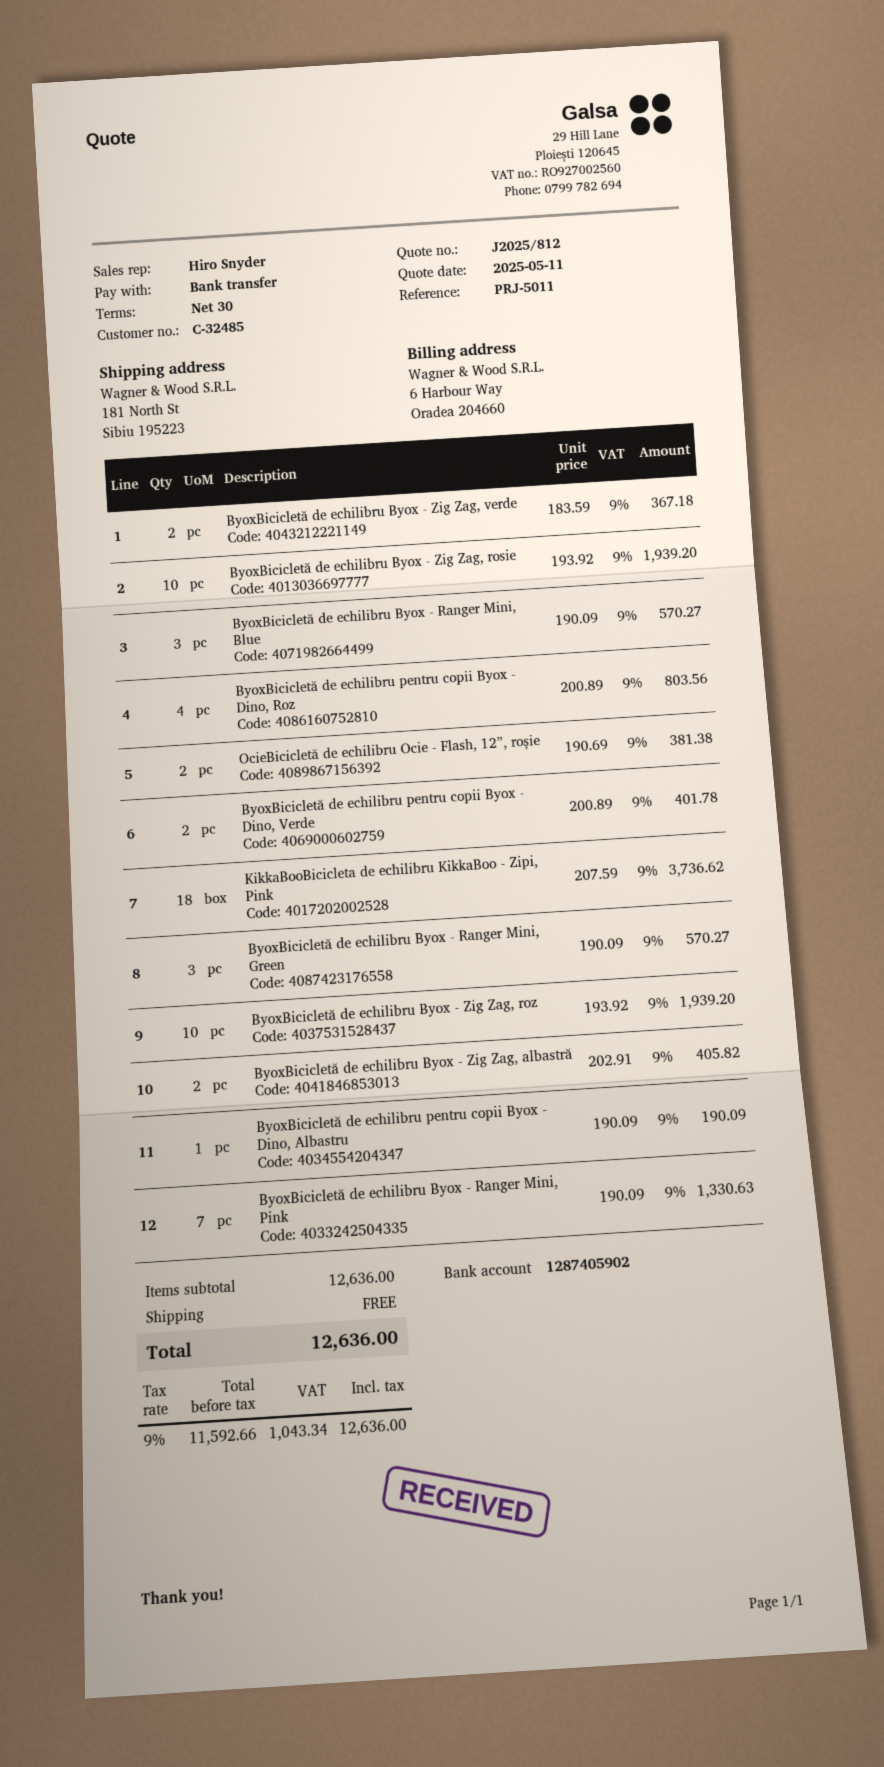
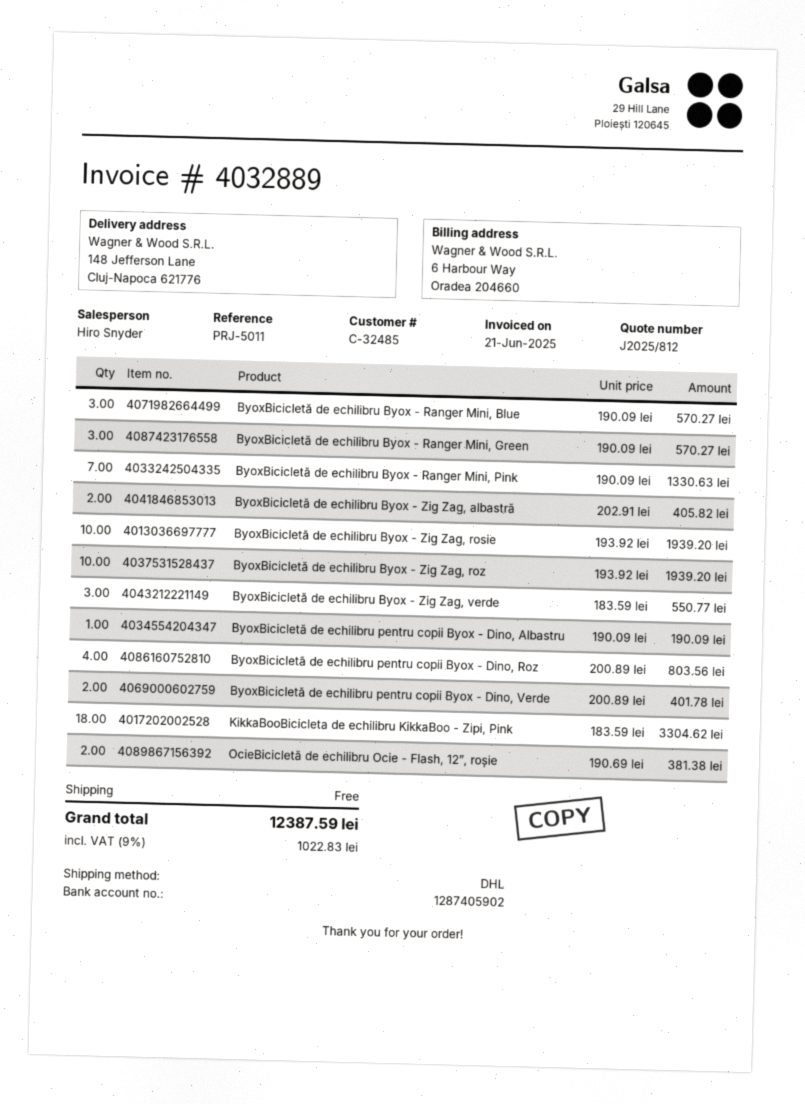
ship to: 181 North St, Sibiu 195223 -> 148 Jefferson Lane, Cluj-Napoca 621776
ByoxBicicletă de echilibru Byox - Zig Zag, verde: 2 x 183.59 = 367.18 -> 3 x 183.59 = 550.77
KikkaBooBicicleta de echilibru KikkaBoo - Zipi, Pink: 18 x 207.59 = 3736.62 -> 18 x 183.59 = 3304.62
tax: 9% = 1043.34 -> 9% = 1022.83
total: 12636.00 -> 12387.59

